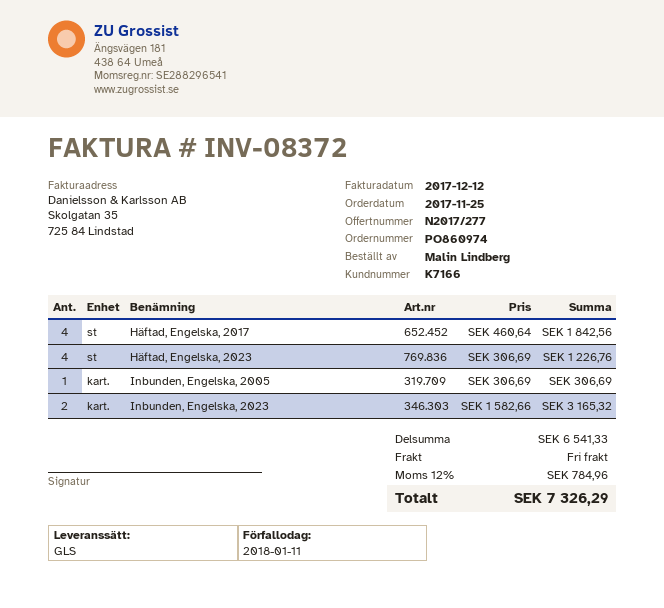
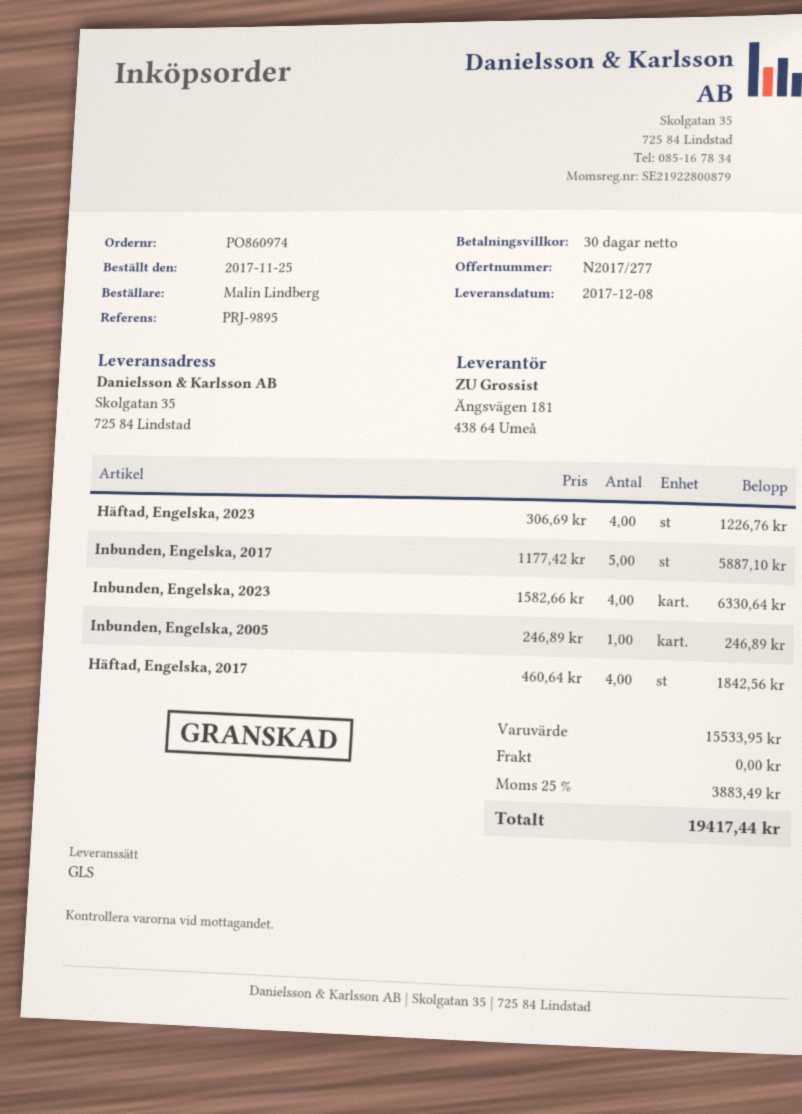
Inbunden, Engelska, 2005: 1 x 306.69 = 306.69 -> 1 x 246.89 = 246.89
Inbunden, Engelska, 2023: 2 x 1582.66 = 3165.32 -> 4 x 1582.66 = 6330.64
Inbunden, Engelska, 2017: none -> 5 x 1177.42 = 5887.10
subtotal: 6541.33 -> 15533.95
tax: 12% = 784.96 -> 25% = 3883.49
total: 7326.29 -> 19417.44

